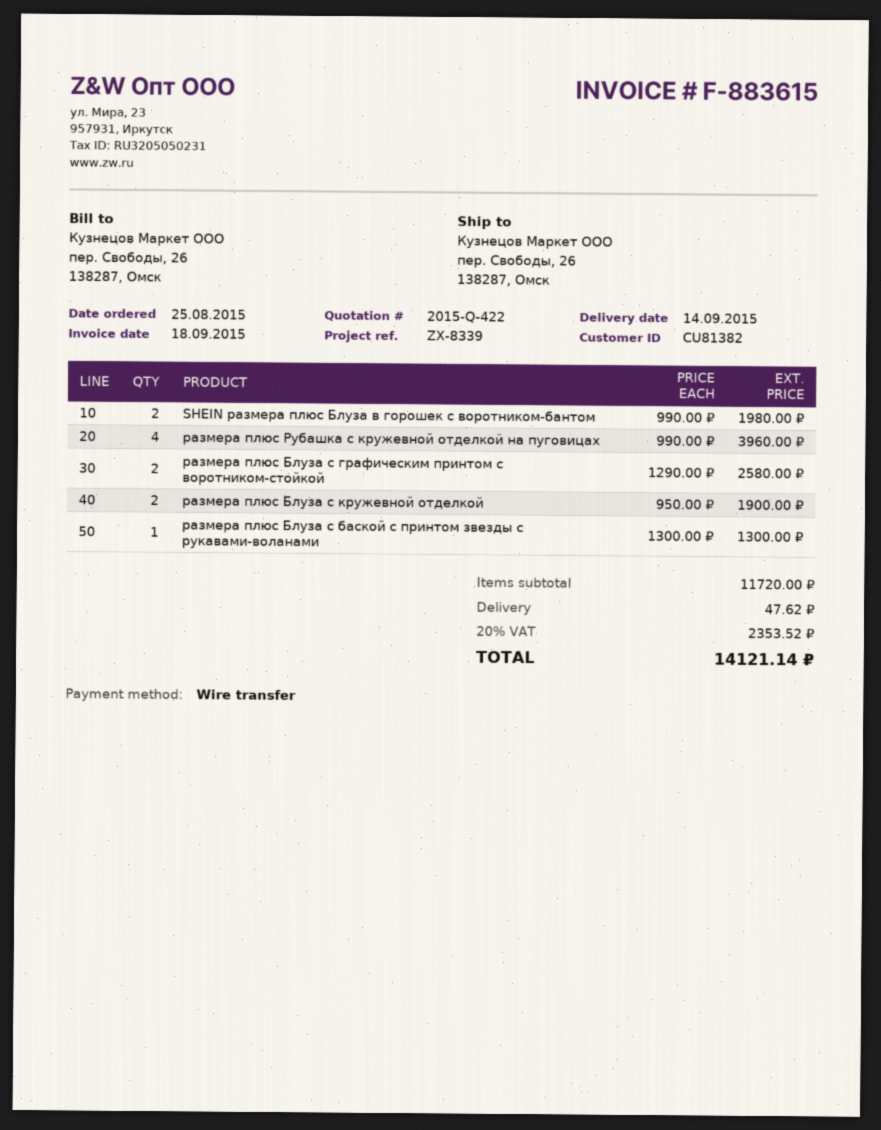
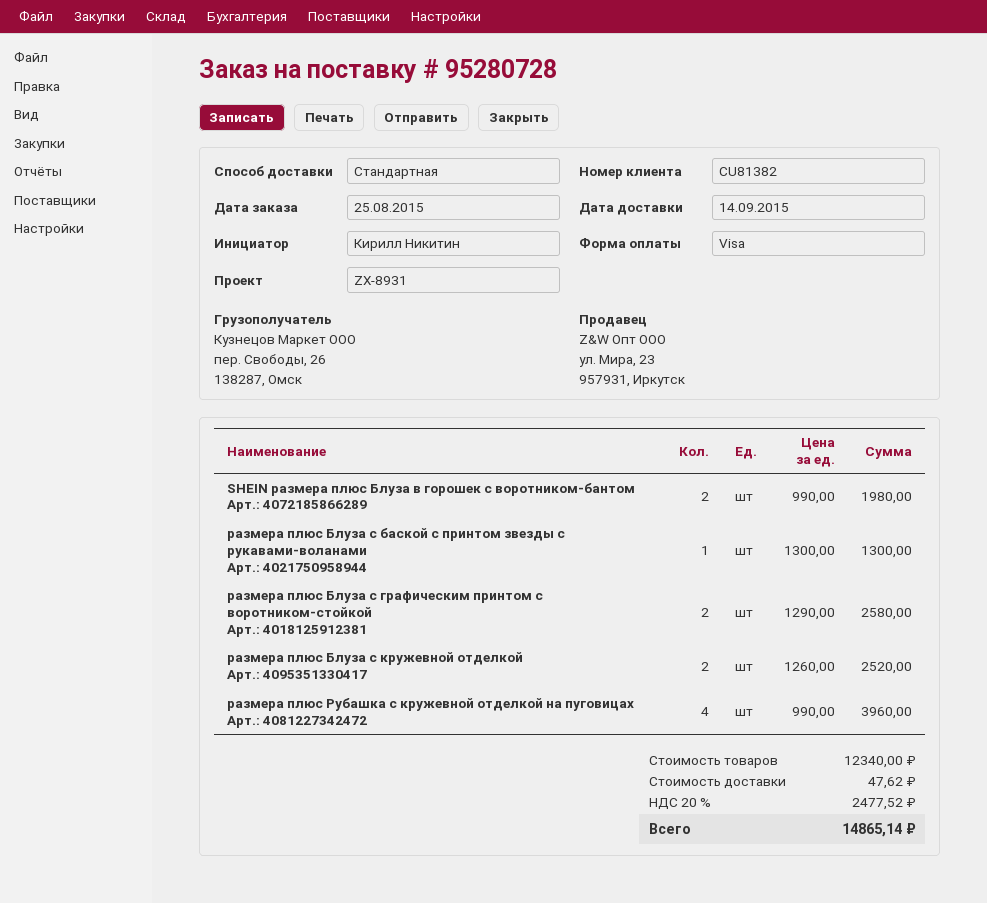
reference: ZX-8339 -> ZX-8931
payment method: bank transfer -> Visa
размера плюс Блуза с кружевной отделкой: 2 x 950.00 = 1900.00 -> 2 x 1260.00 = 2520.00
subtotal: 11720.00 -> 12340.00
tax: 20% = 2353.52 -> 20% = 2477.52
total: 14121.14 -> 14865.14

